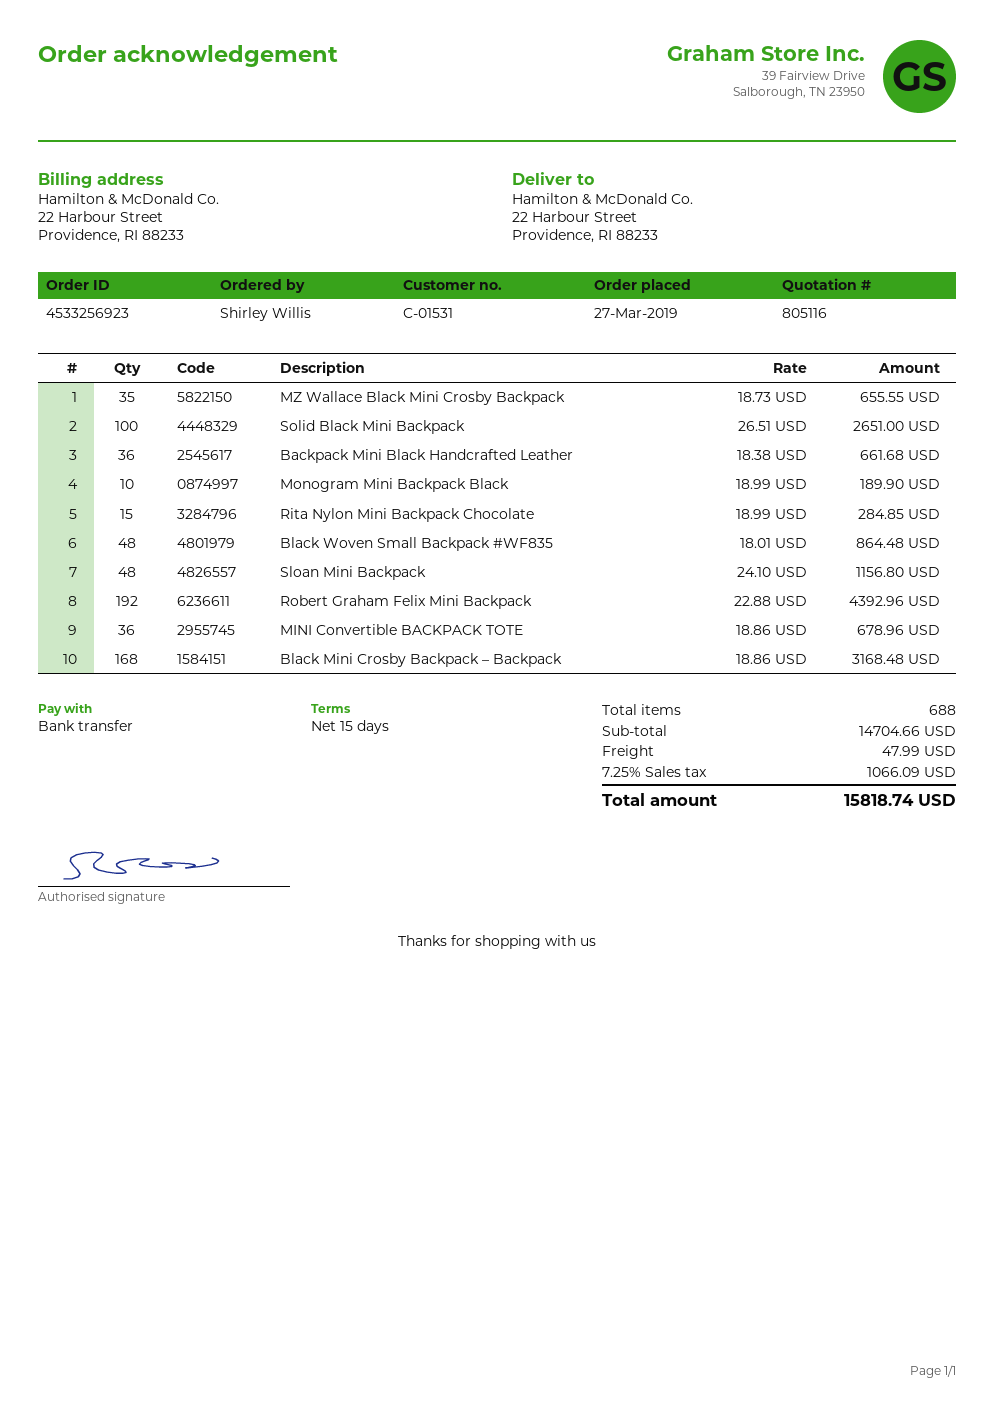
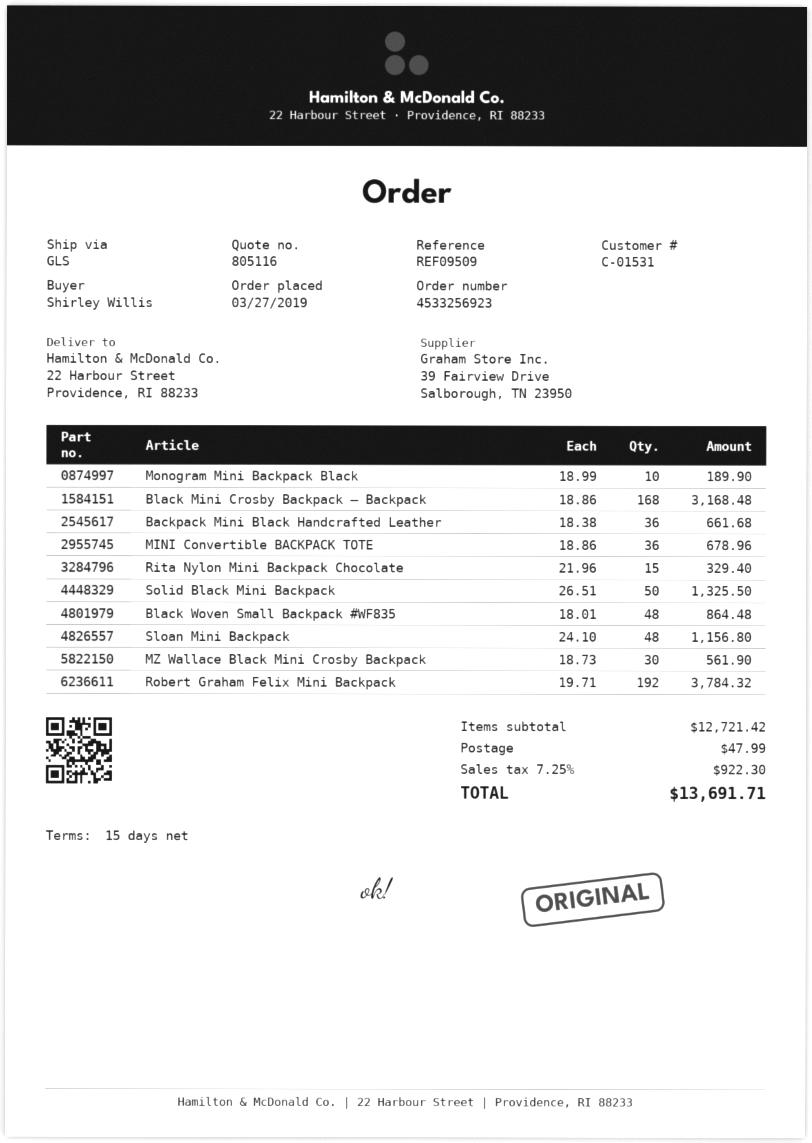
MZ Wallace Black Mini Crosby Backpack: 35 x 18.73 = 655.55 -> 30 x 18.73 = 561.90
Solid Black Mini Backpack: 100 x 26.51 = 2651.00 -> 50 x 26.51 = 1325.50
Rita Nylon Mini Backpack Chocolate: 15 x 18.99 = 284.85 -> 15 x 21.96 = 329.40
Robert Graham Felix Mini Backpack: 192 x 22.88 = 4392.96 -> 192 x 19.71 = 3784.32
subtotal: 14704.66 -> 12721.42
tax: 7.25% = 1066.09 -> 7.25% = 922.30
total: 15818.74 -> 13691.71

